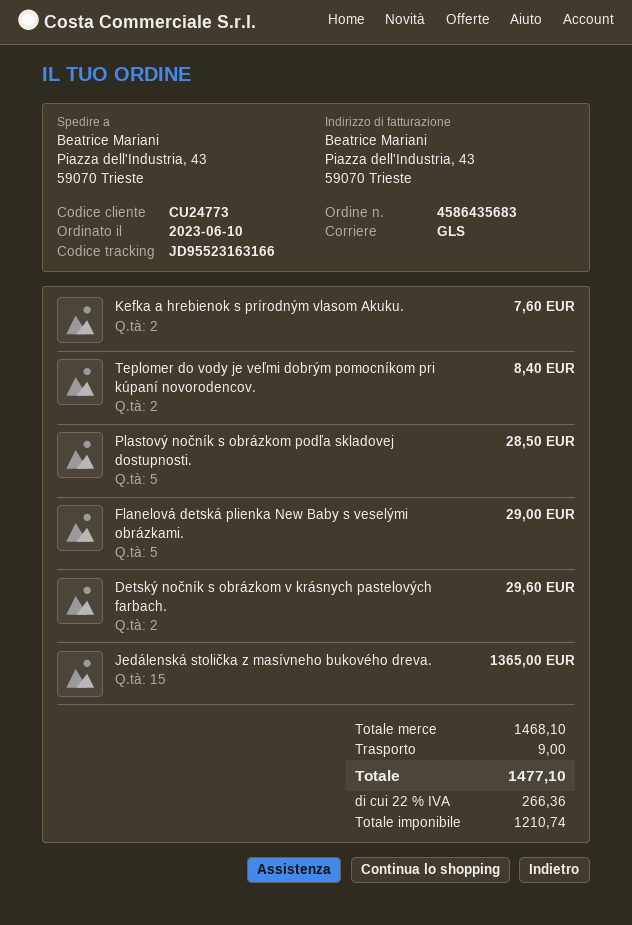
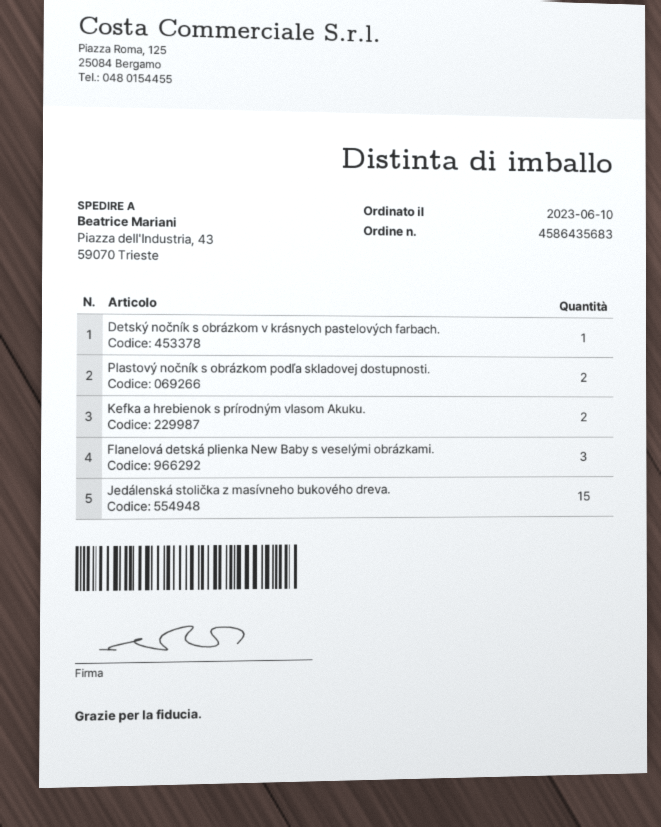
Teplomer do vody je veľmi dobrým pomocníkom pri kúpaní novorodencov.: 2 -> none
Plastový nočník s obrázkom podľa skladovej dostupnosti.: 5 -> 2
Flanelová detská plienka New Baby s veselými obrázkami.: 5 -> 3
Detský nočník s obrázkom v krásnych pastelových farbach.: 2 -> 1

